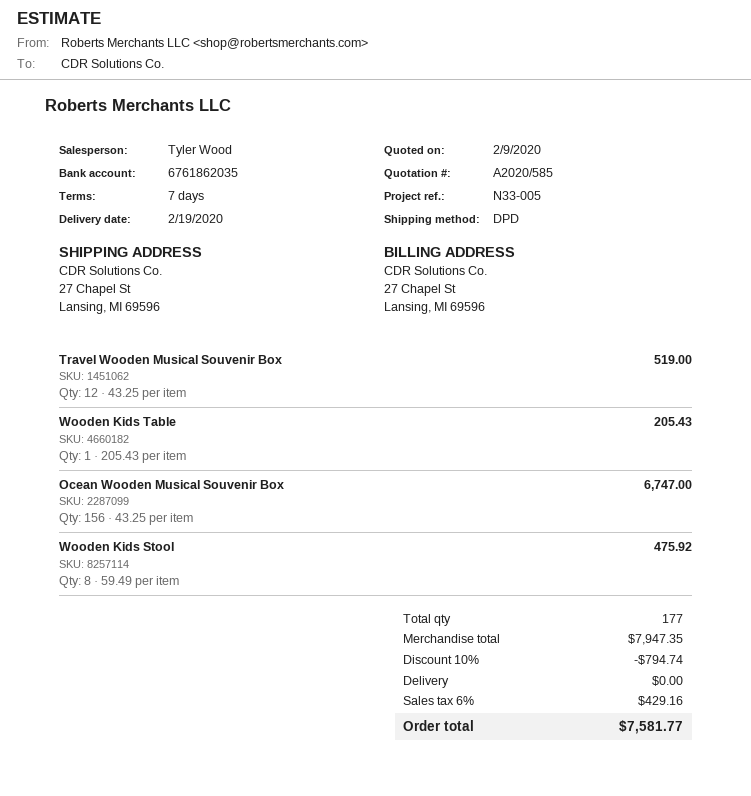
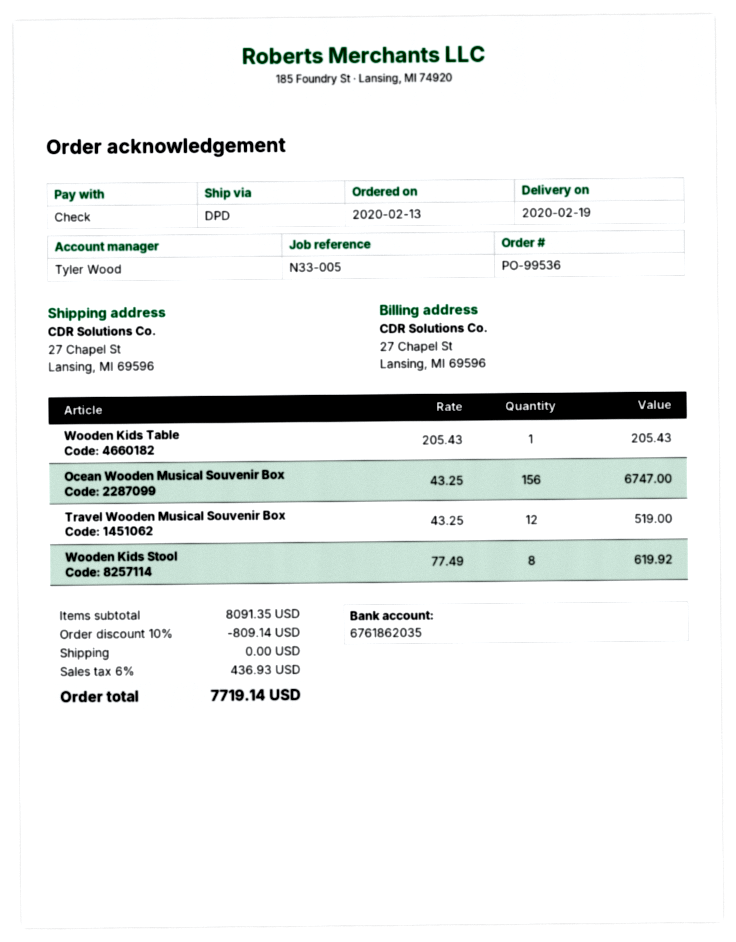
Wooden Kids Stool: 8 x 59.49 = 475.92 -> 8 x 77.49 = 619.92
subtotal: 7947.35 -> 8091.35
discount: 10% = 794.74 -> 10% = 809.14
tax: 6% = 429.16 -> 6% = 436.93
total: 7581.77 -> 7719.14

